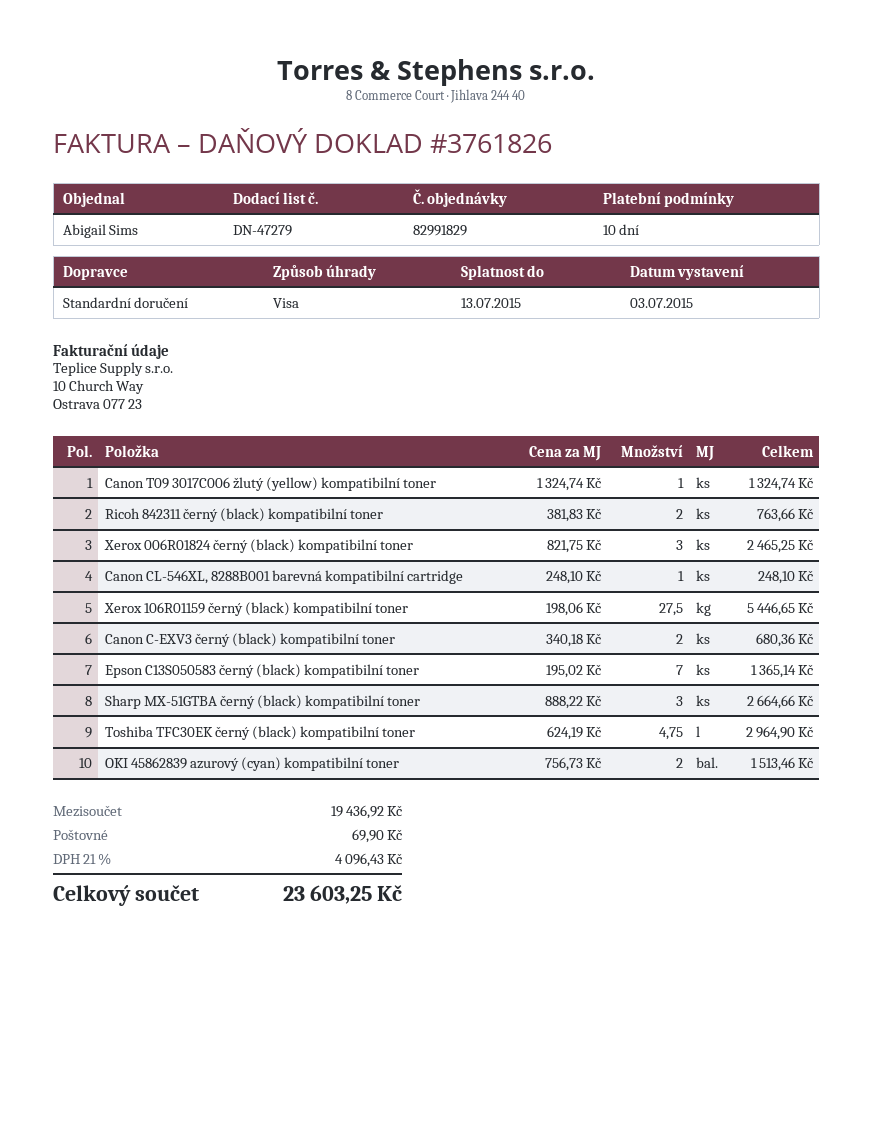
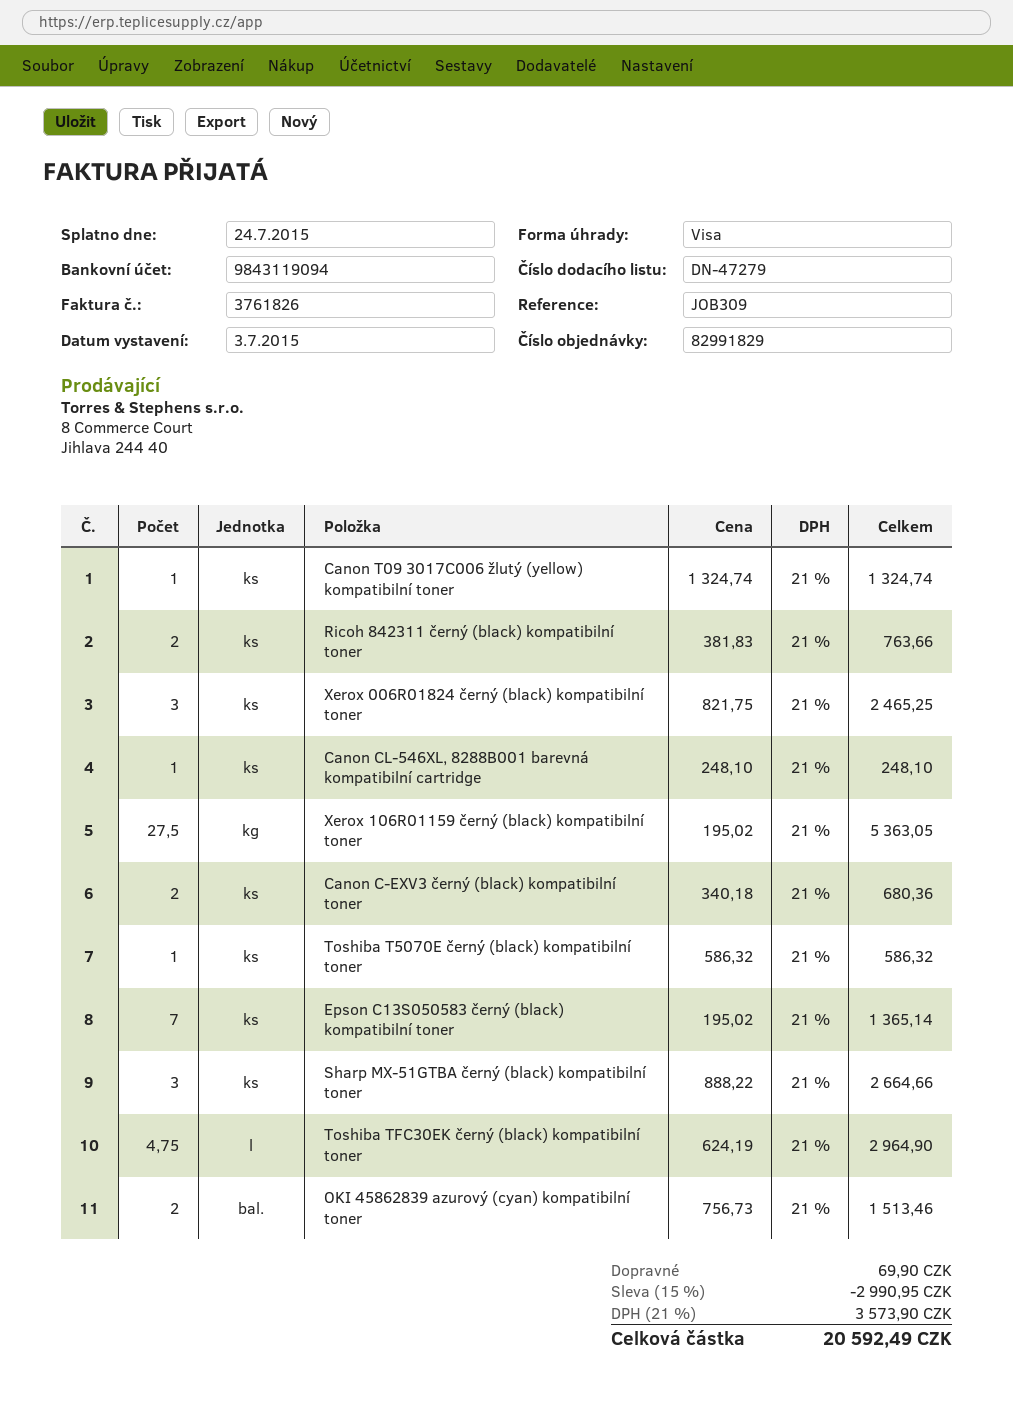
due date: 2015-07-13 -> 2015-07-24
Xerox 106R01159 černý (black) kompatibilní toner: 27.5 x 198.06 = 5446.65 -> 27.5 x 195.02 = 5363.05
Toshiba T5070E černý (black) kompatibilní toner: none -> 1 x 586.32 = 586.32
discount: none -> 15% = 2990.95
tax: 21% = 4096.43 -> 21% = 3573.90
total: 23603.25 -> 20592.49

